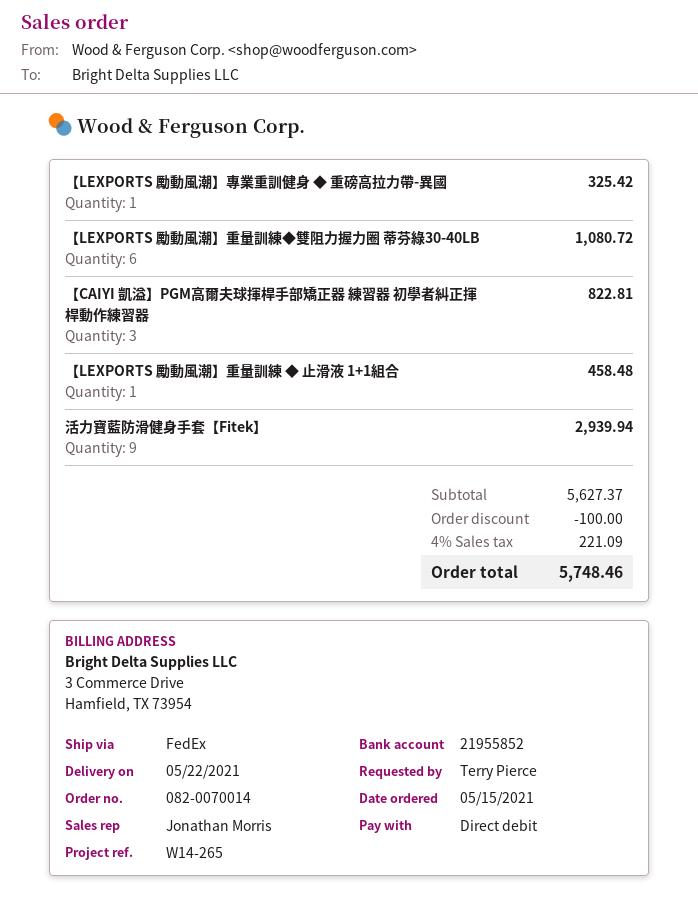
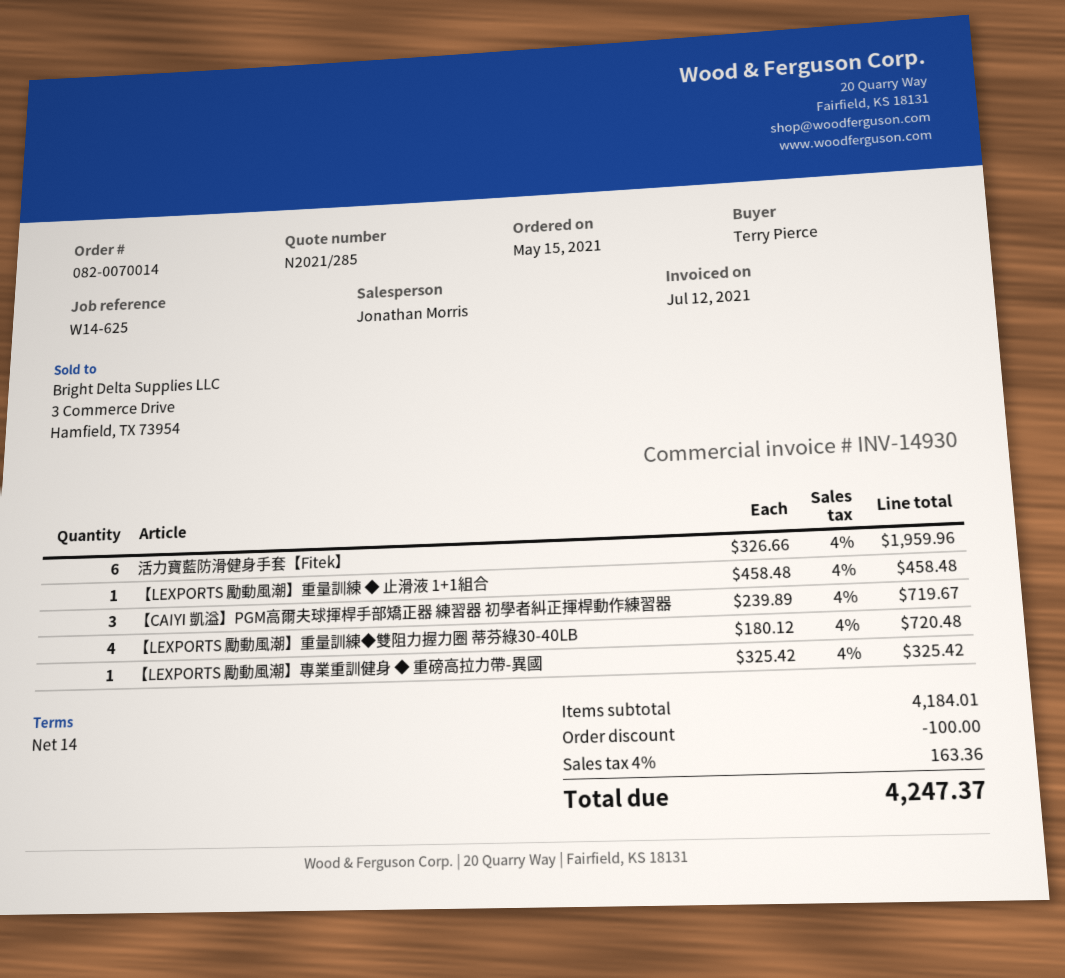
reference: W14-265 -> W14-625
【LEXPORTS 勵動風潮】重量訓練◆雙阻力握力圈 蒂芬綠30-40LB: 6 for 1080.72 -> 4 for 720.48
【CAIYI 凱溢】PGM高爾夫球揮桿手部矯正器 練習器 初學者糾正揮桿動作練習器: 3 for 822.81 -> 3 for 719.67
活力寶藍防滑健身手套【Fitek】: 9 for 2939.94 -> 6 for 1959.96
subtotal: 5627.37 -> 4184.01
tax: 4% = 221.09 -> 4% = 163.36
total: 5748.46 -> 4247.37

